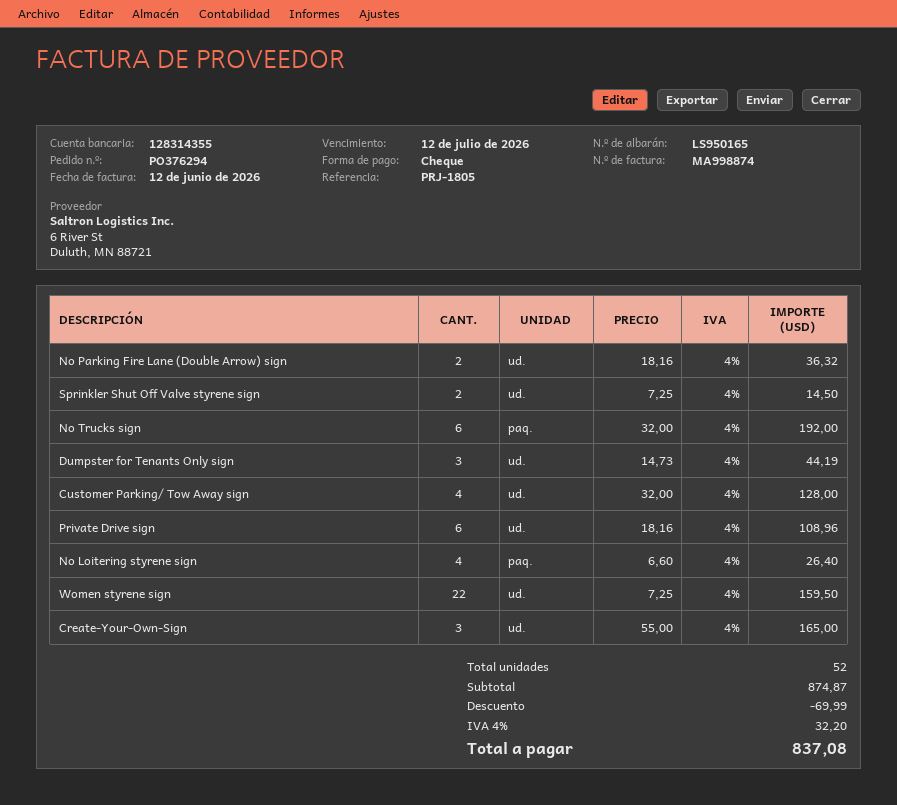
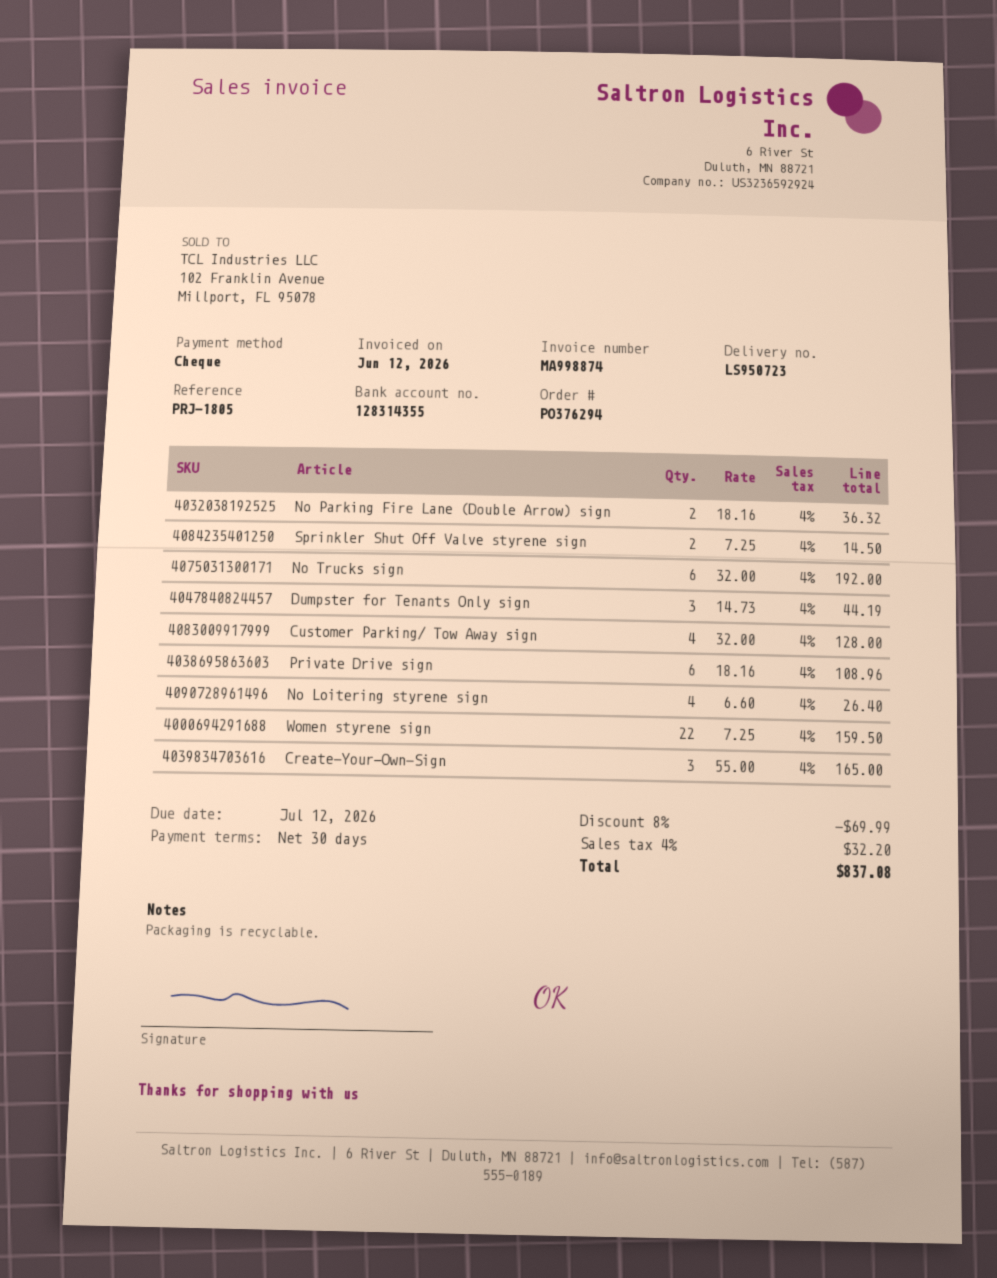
delivery note number: LS950165 -> LS950723

